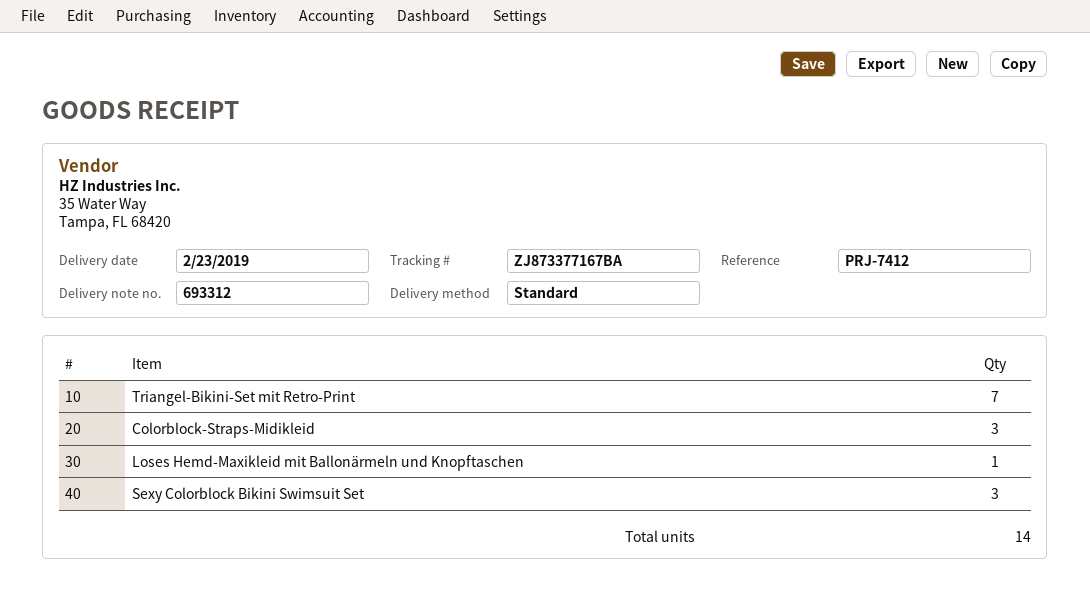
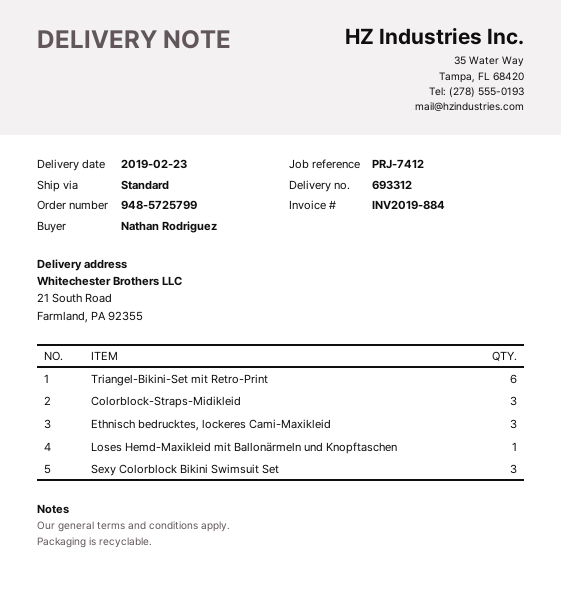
Triangel-Bikini-Set mit Retro-Print: 7 -> 6
Ethnisch bedrucktes, lockeres Cami-Maxikleid: none -> 3

